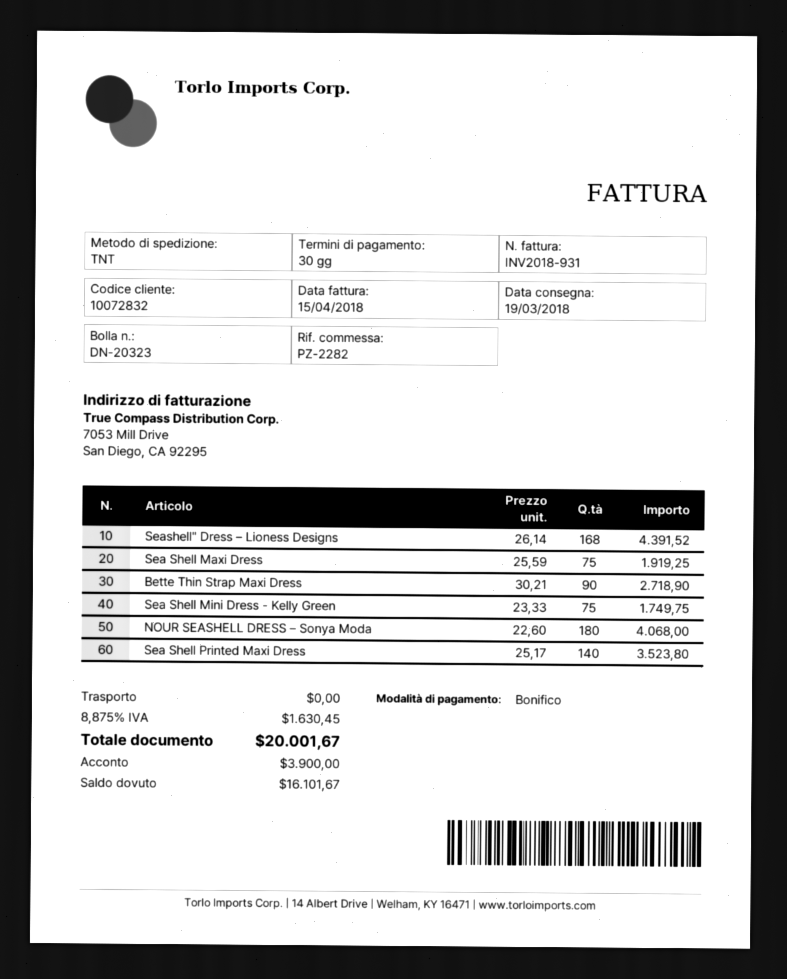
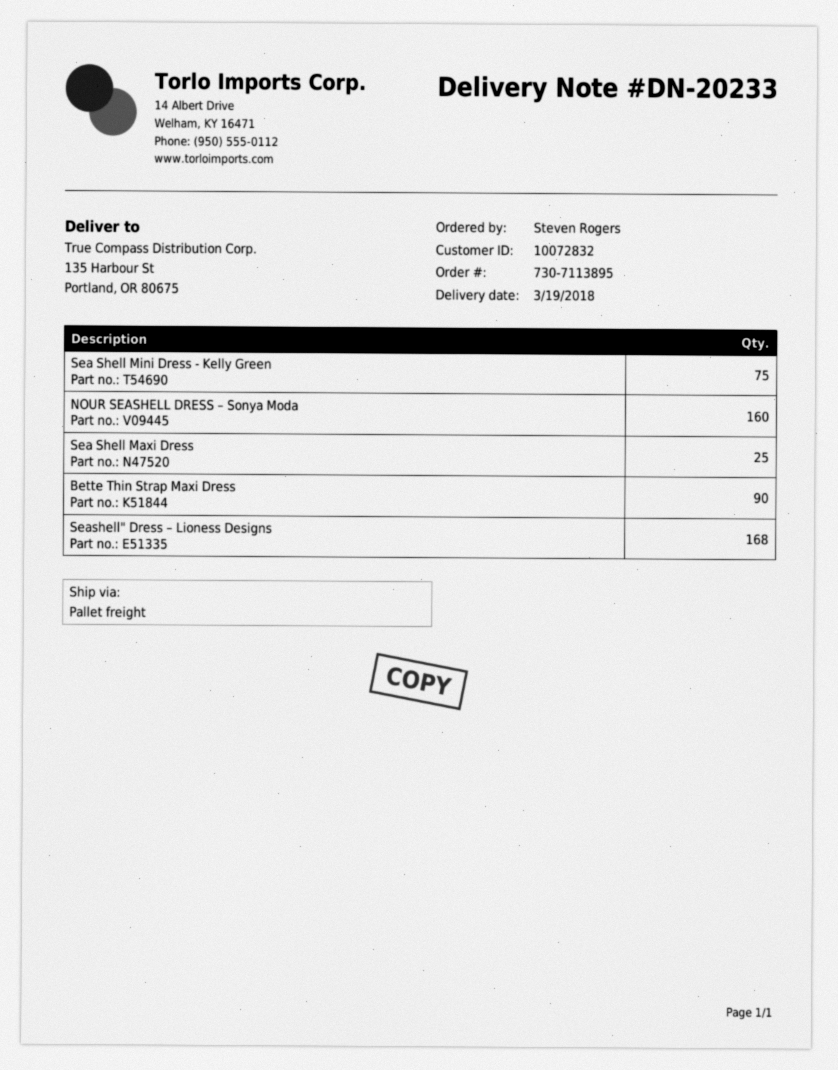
delivery note number: DN-20323 -> DN-20233
shipping method: TNT -> pallet freight
Sea Shell Maxi Dress: 75 -> 25
NOUR SEASHELL DRESS – Sonya Moda: 180 -> 160
Sea Shell Printed Maxi Dress: 140 -> none

